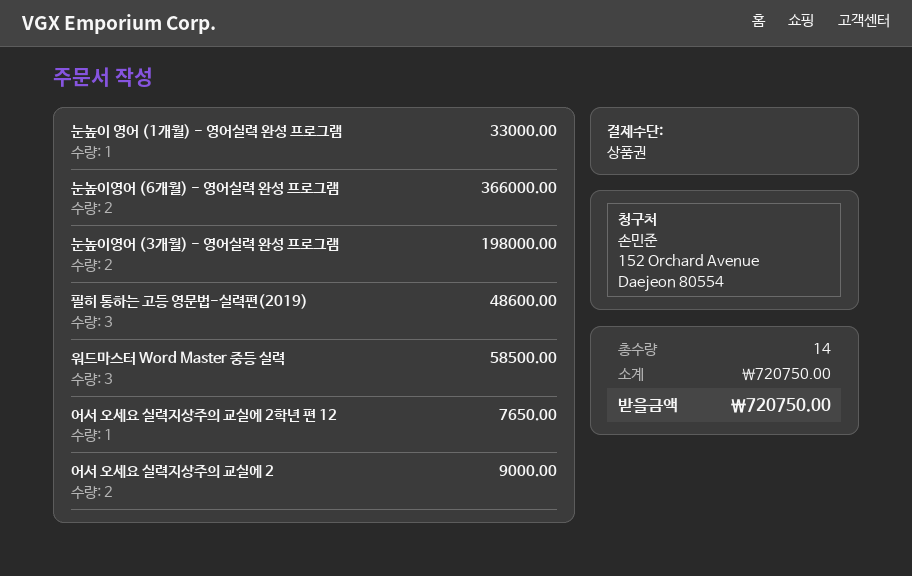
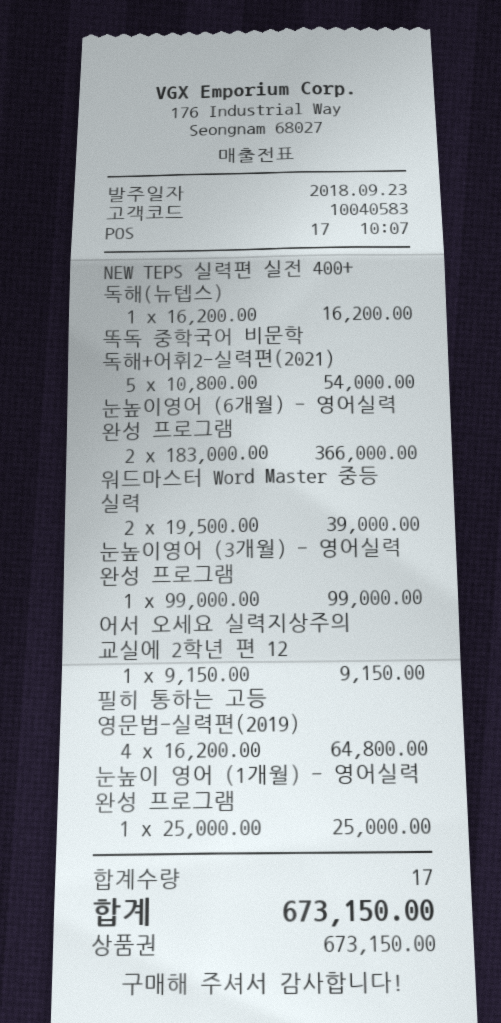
눈높이 영어 (1개월) - 영어실력 완성 프로그램: 1 for 33000.00 -> 1 for 25000.00
눈높이영어 (3개월) - 영어실력 완성 프로그램: 2 for 198000.00 -> 1 for 99000.00
필히 통하는 고등 영문법-실력편(2019): 3 for 48600.00 -> 4 for 64800.00
워드마스터 Word Master 중등 실력: 3 for 58500.00 -> 2 for 39000.00
어서 오세요 실력지상주의 교실에 2학년 편 12: 1 for 7650.00 -> 1 for 9150.00
어서 오세요 실력지상주의 교실에 2: 2 for 9000.00 -> none
NEW TEPS 실력편 실전 400+ 독해(뉴텝스): none -> 1 for 16200.00
똑독 중학국어 비문학 독해+어휘2-실력편(2021): none -> 5 for 54000.00
total quantity: 14 -> 17
total: 720750.00 -> 673150.00

